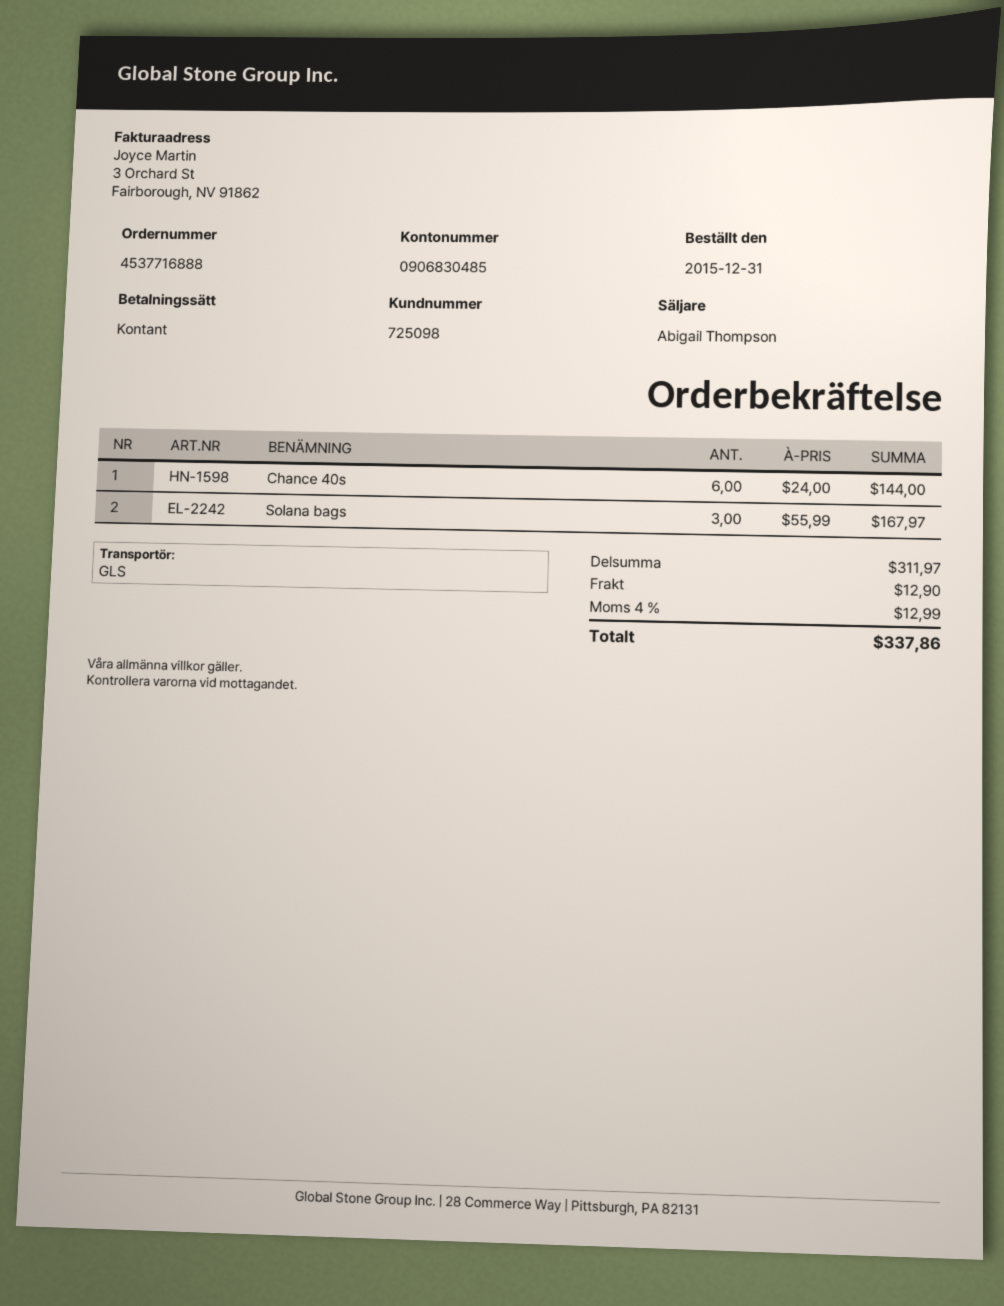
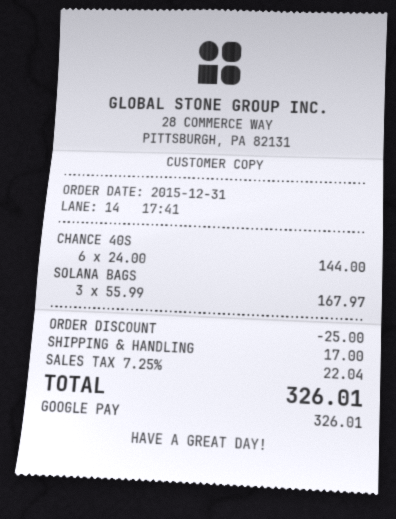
payment method: cash -> Google Pay
discount: none -> 25.00
shipping: 12.90 -> 17.00
tax: 4% = 12.99 -> 7.25% = 22.04
total: 337.86 -> 326.01

